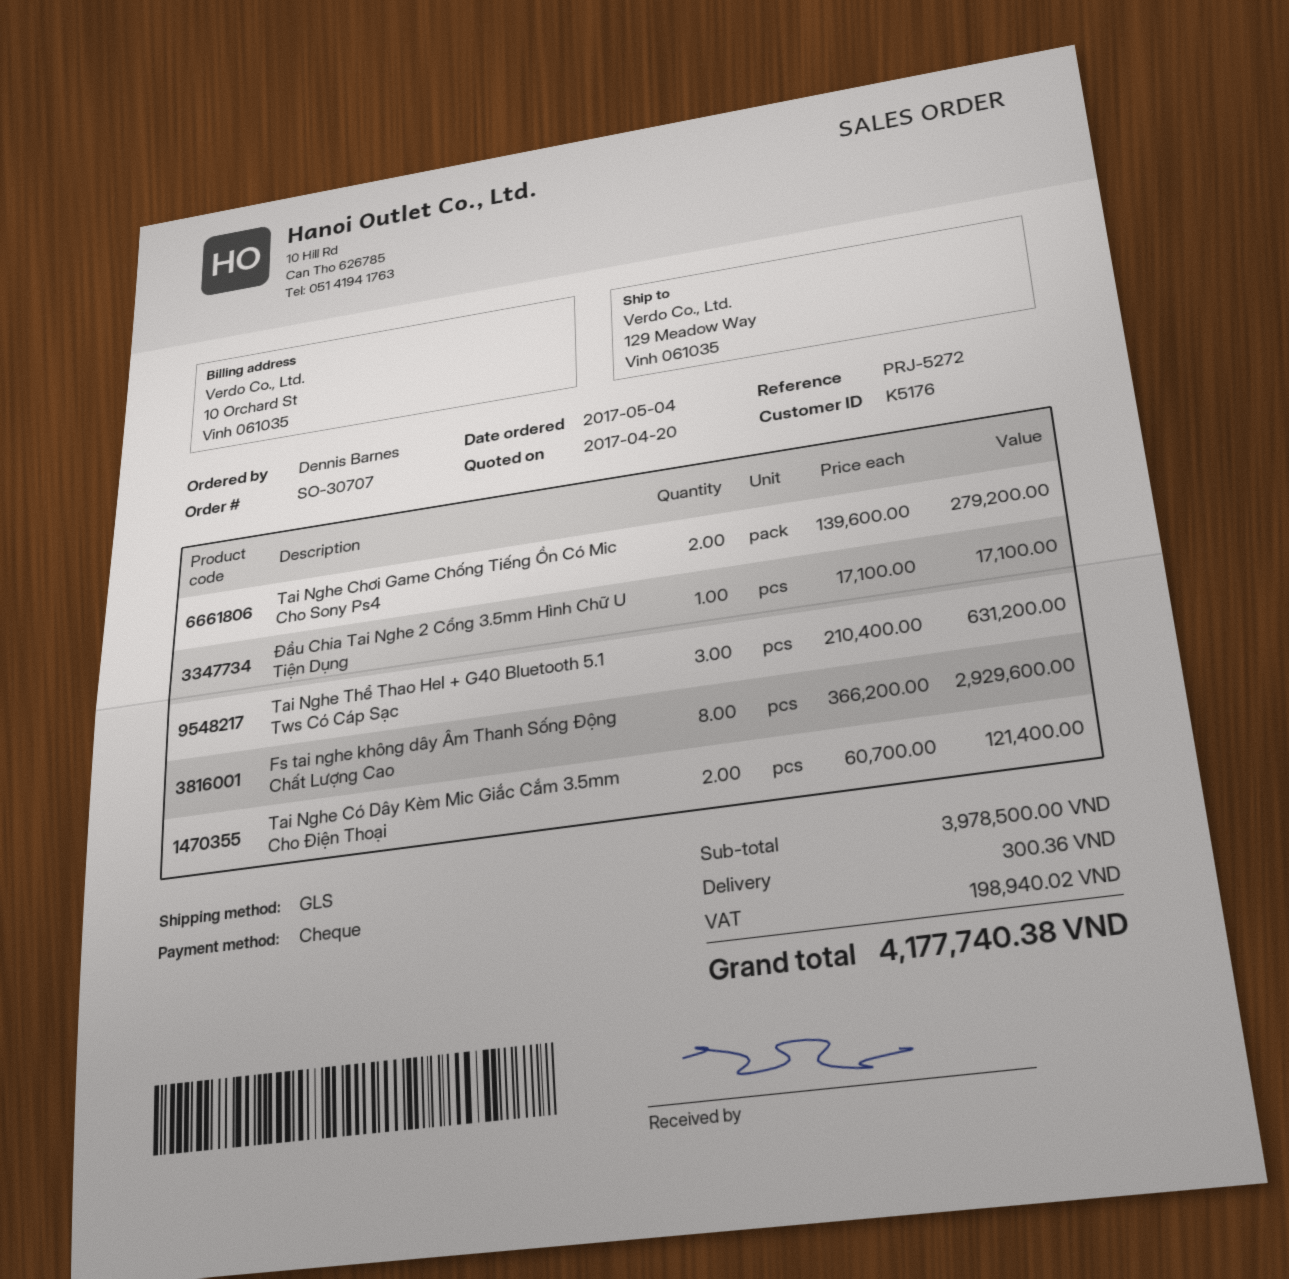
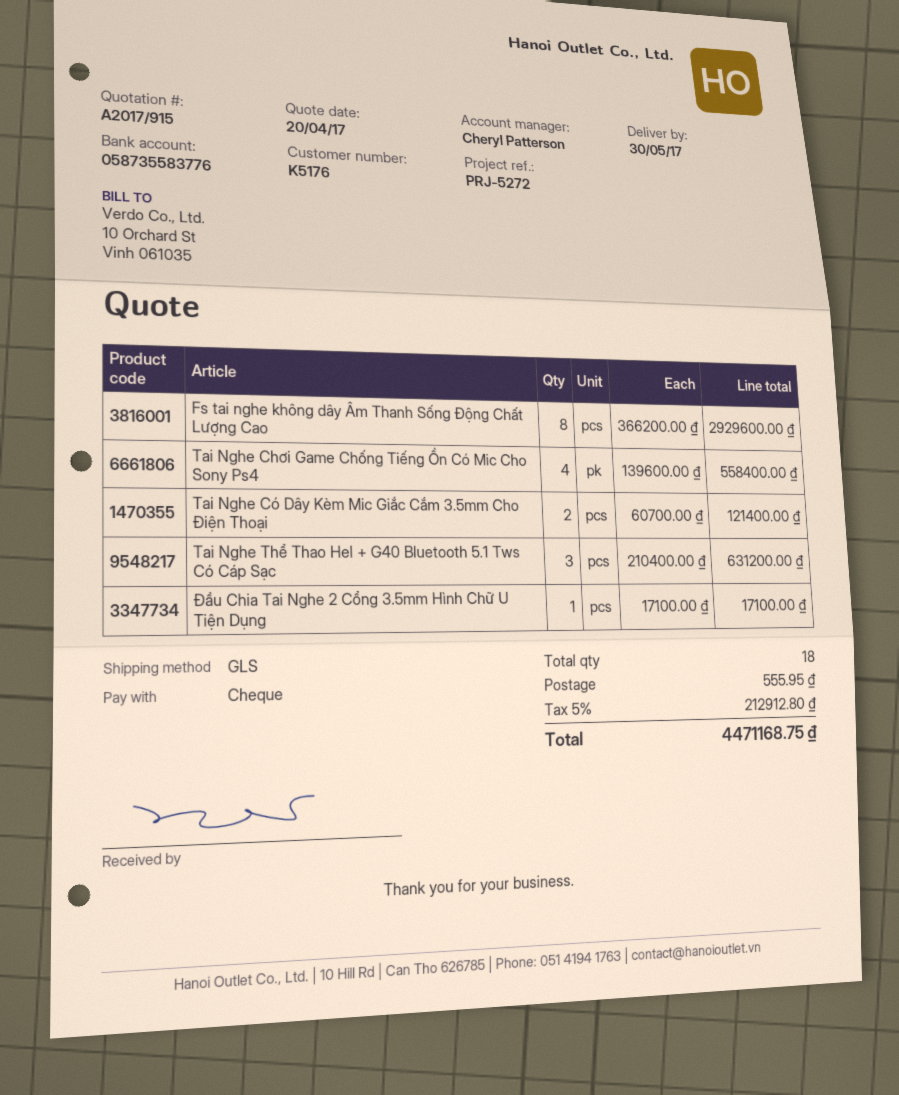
Tai Nghe Chơi Game Chống Tiếng Ồn Có Mic Cho Sony Ps4: 2 x 139600.00 = 279200.00 -> 4 x 139600.00 = 558400.00
shipping: 300.36 -> 555.95
tax: 198940.02 -> 212912.80
total: 4177740.38 -> 4471168.75

